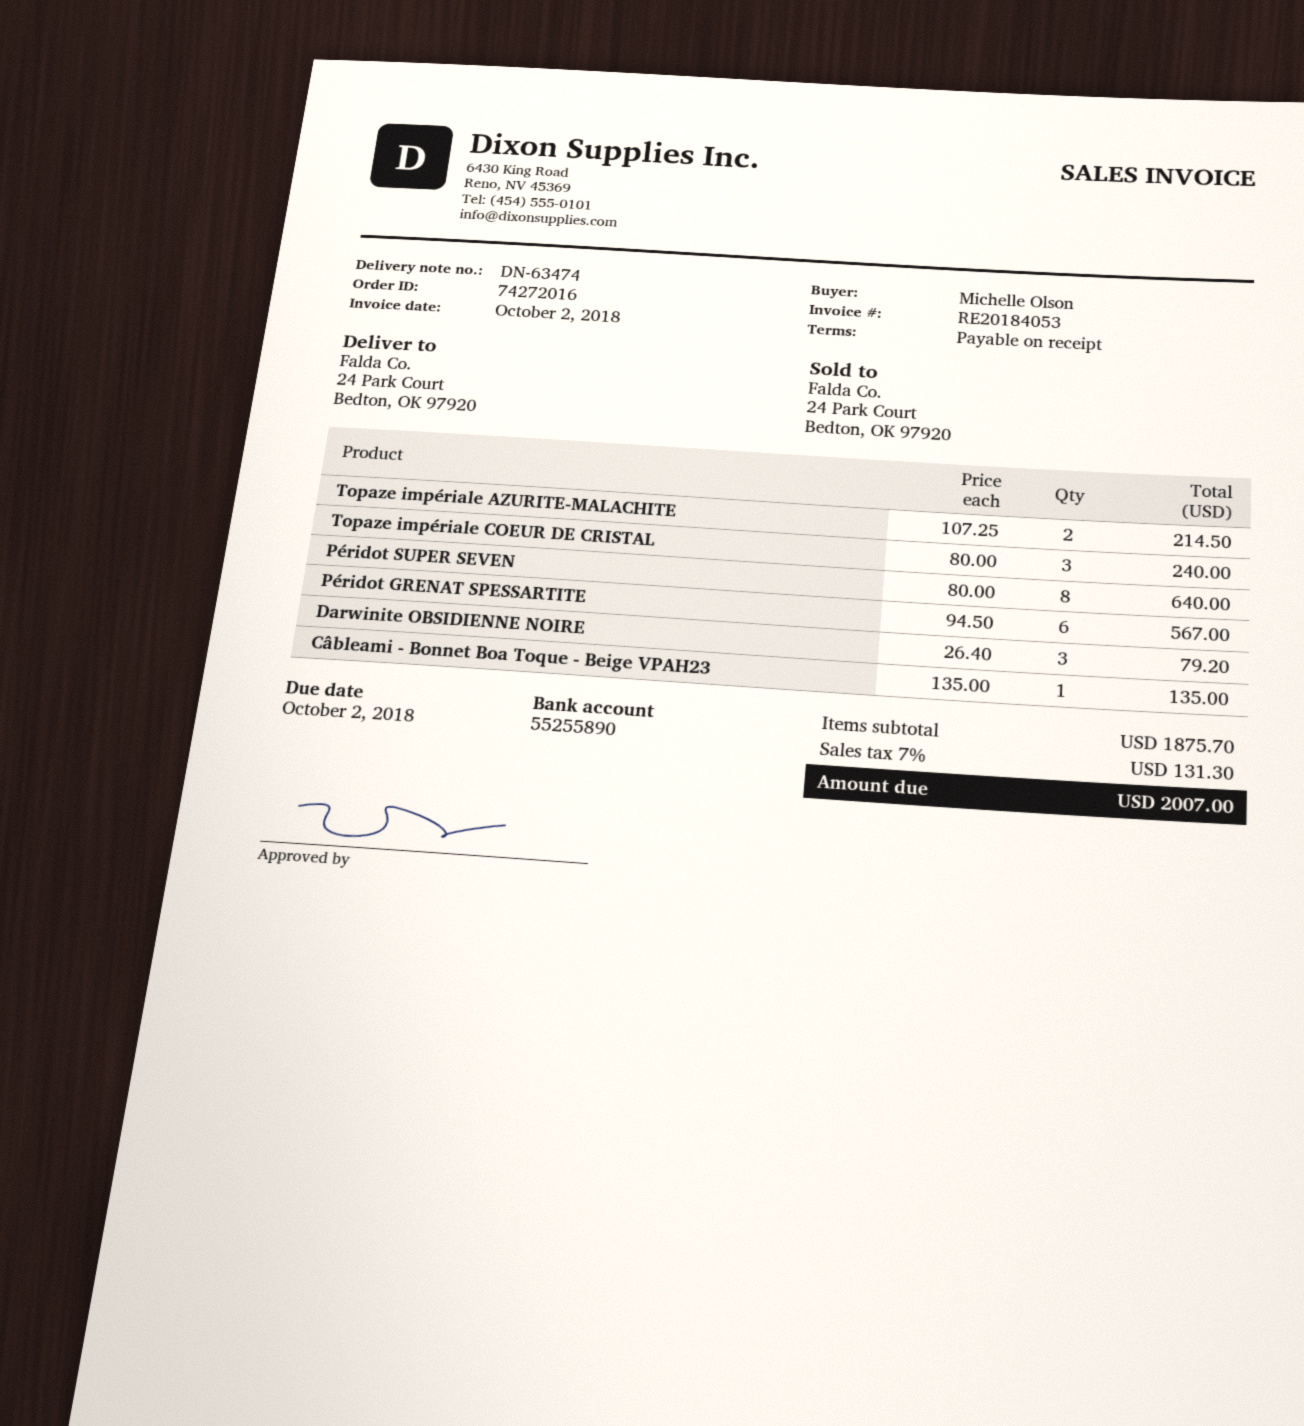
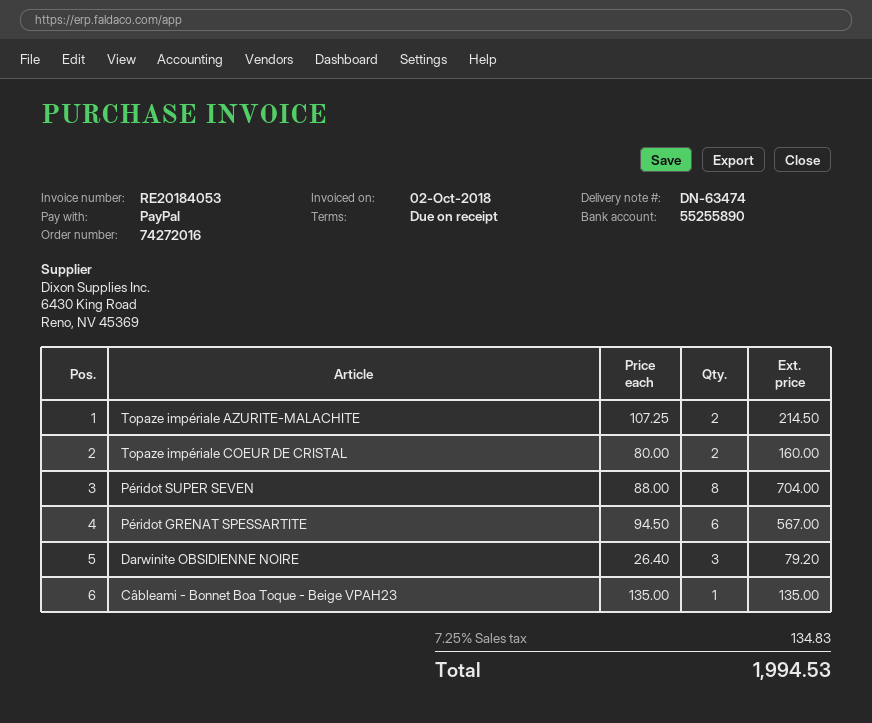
Topaze impériale COEUR DE CRISTAL: 3 x 80.00 = 240.00 -> 2 x 80.00 = 160.00
Péridot SUPER SEVEN: 8 x 80.00 = 640.00 -> 8 x 88.00 = 704.00
tax: 7% = 131.30 -> 7.25% = 134.83
total: 2007.00 -> 1994.53

